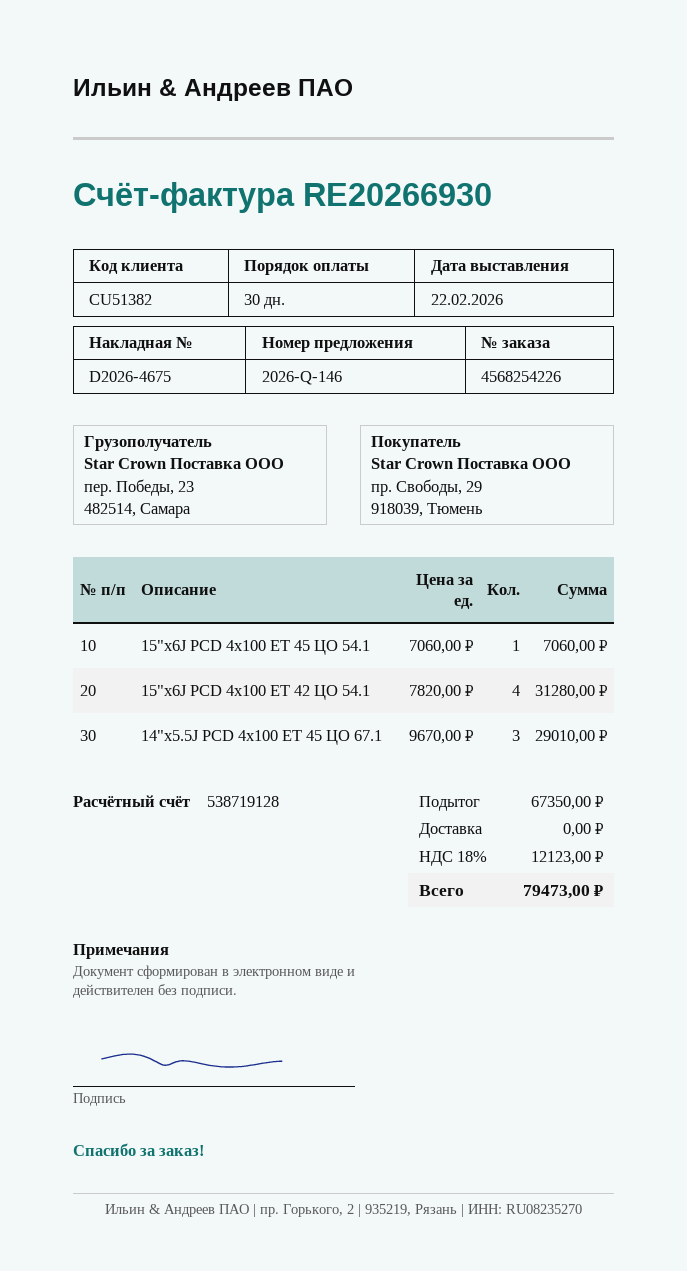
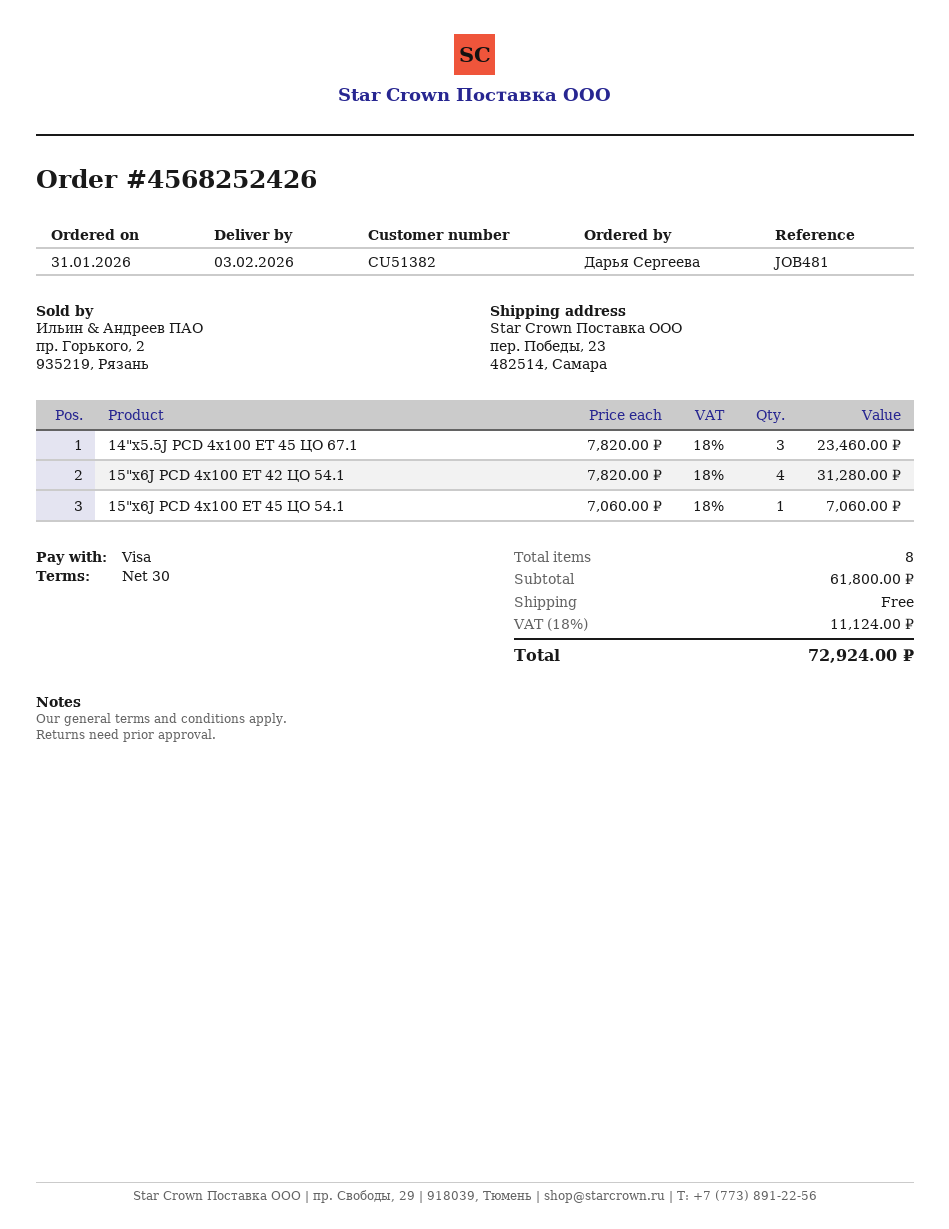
order number: 4568254226 -> 4568252426
14"x5.5J PCD 4x100 ЕТ 45 ЦО 67.1: 3 x 9670.00 = 29010.00 -> 3 x 7820.00 = 23460.00
subtotal: 67350.00 -> 61800.00
tax: 18% = 12123.00 -> 18% = 11124.00
total: 79473.00 -> 72924.00

